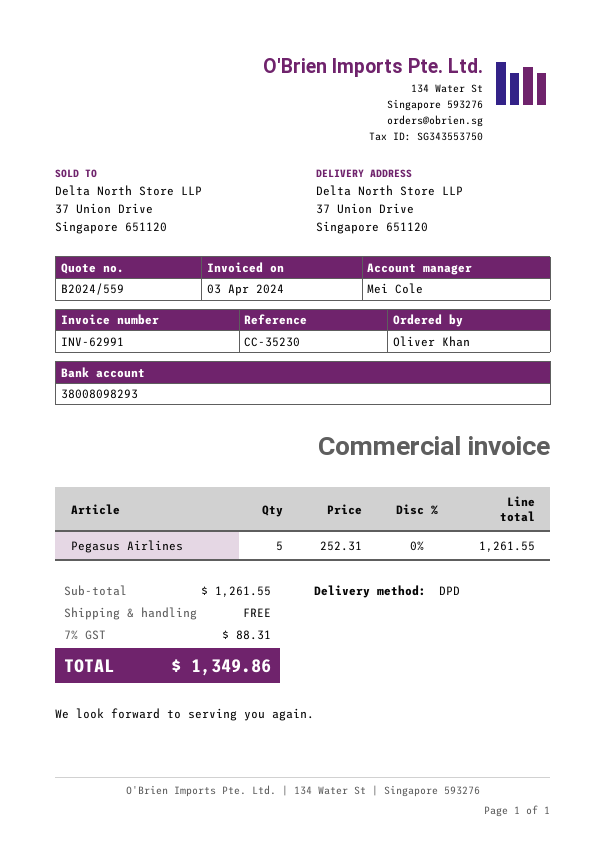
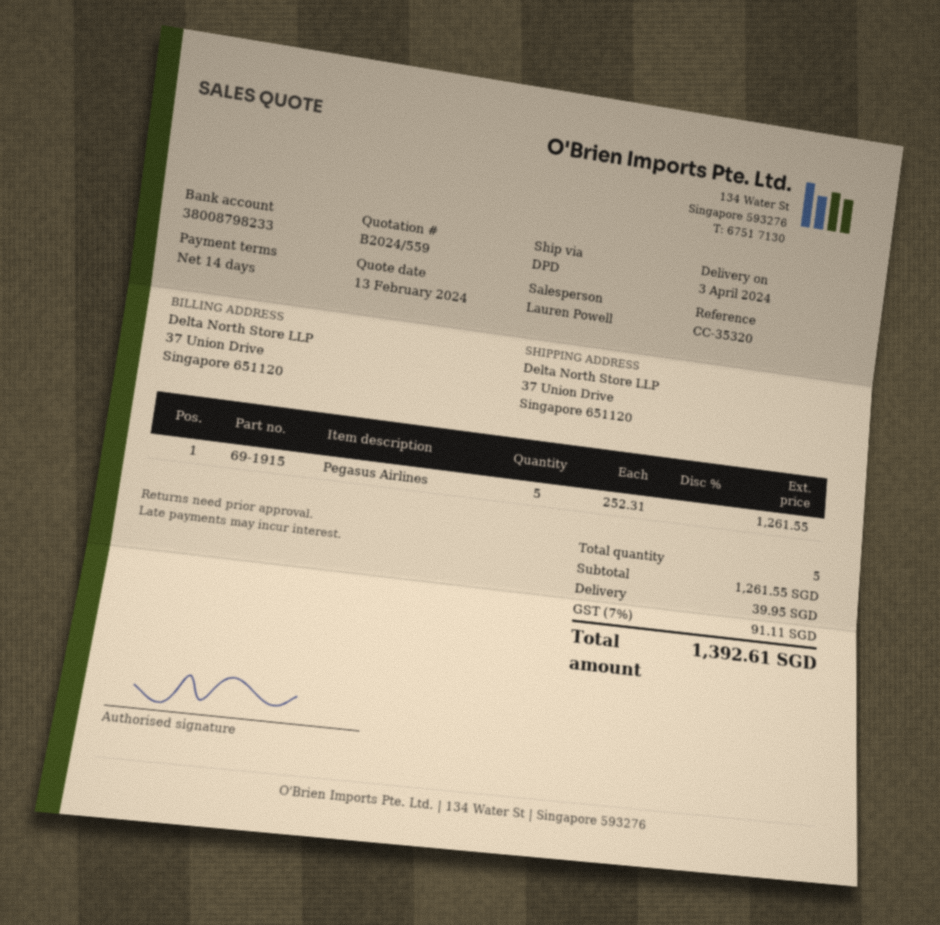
reference: CC-35230 -> CC-35320
sales rep: Mei Cole -> Lauren Powell
bank account: 38008098293 -> 38008798233
shipping: 0.00 -> 39.95
tax: 7% = 88.31 -> 7% = 91.11
total: 1349.86 -> 1392.61

